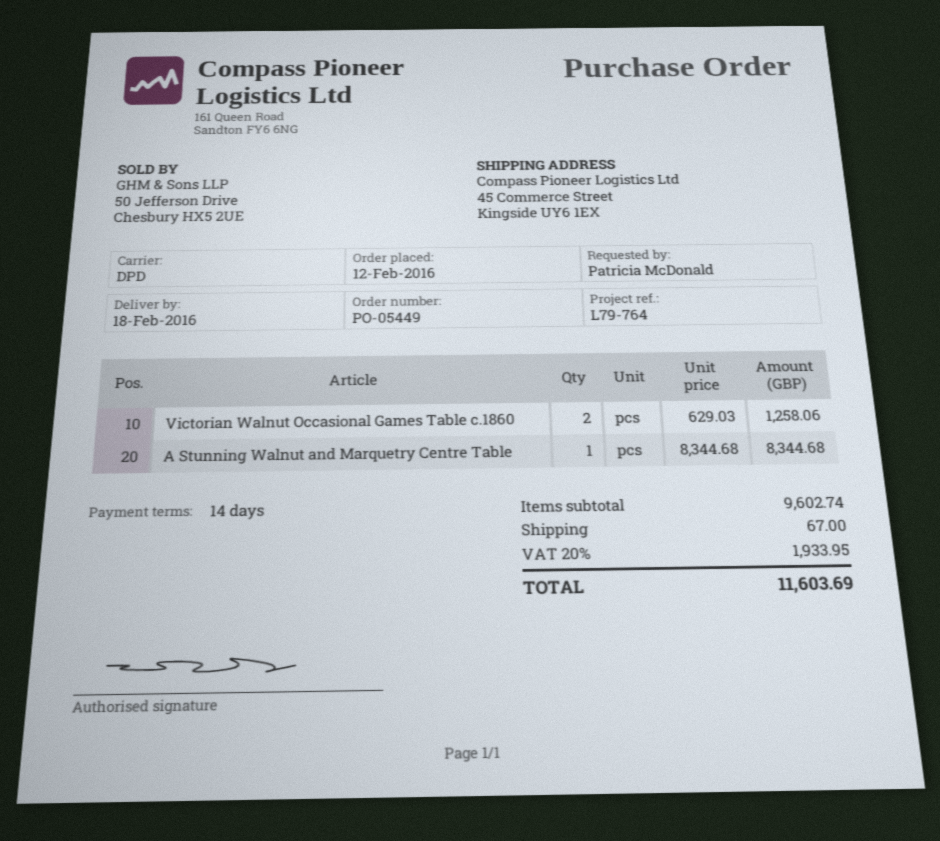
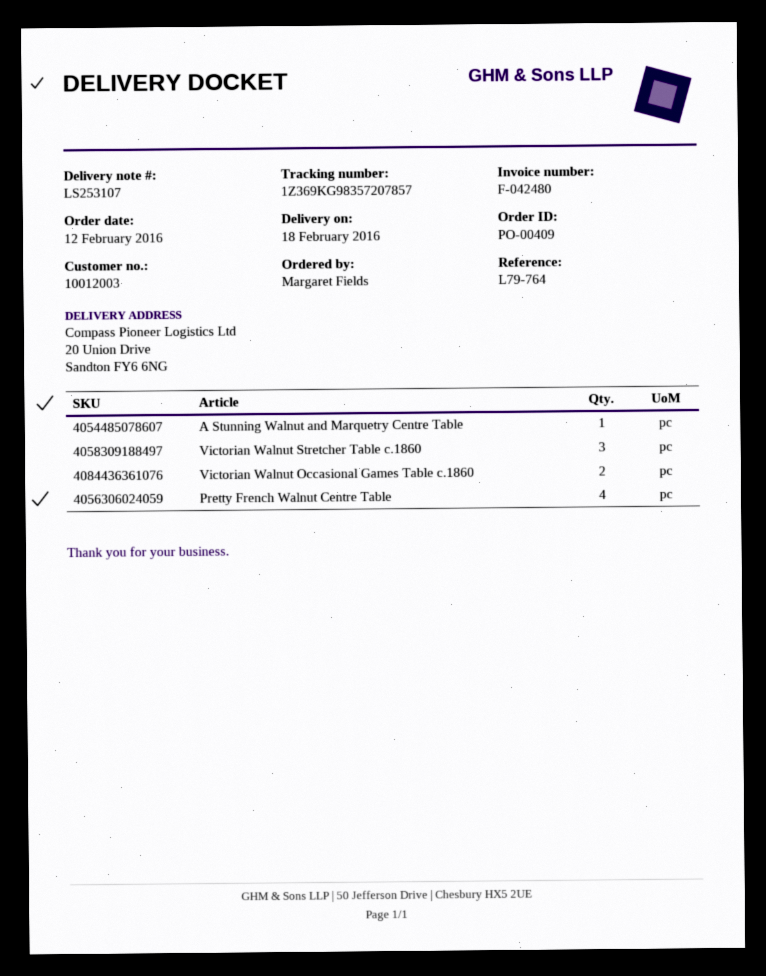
order number: PO-05449 -> PO-00409
ordered by: Patricia McDonald -> Margaret Fields
ship to: 45 Commerce Street, Kingside UY6 1EX -> 20 Union Drive, Sandton FY6 6NG
Victorian Walnut Stretcher Table c.1860: none -> 3
Pretty French Walnut Centre Table: none -> 4

